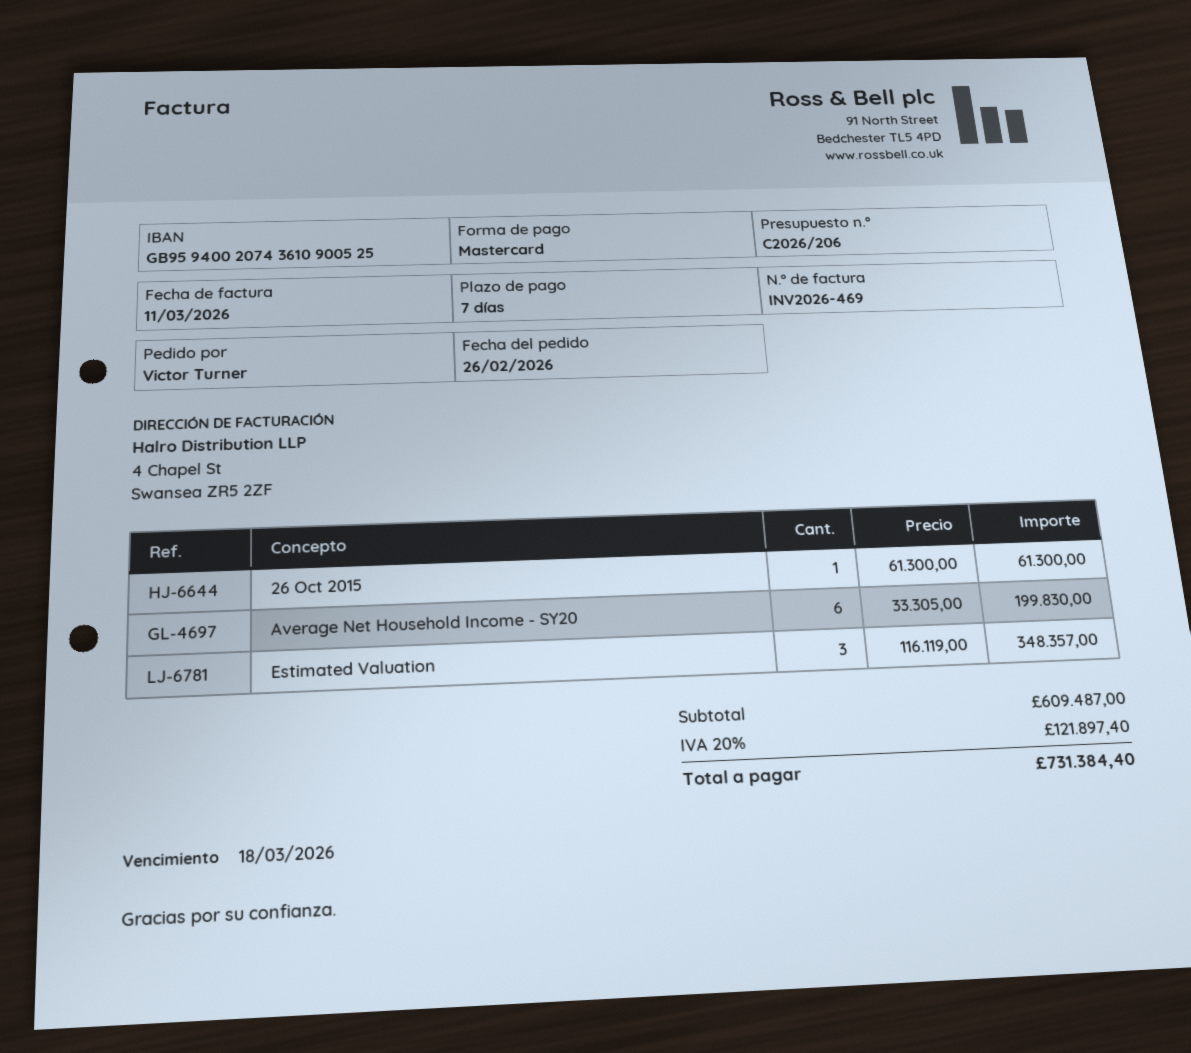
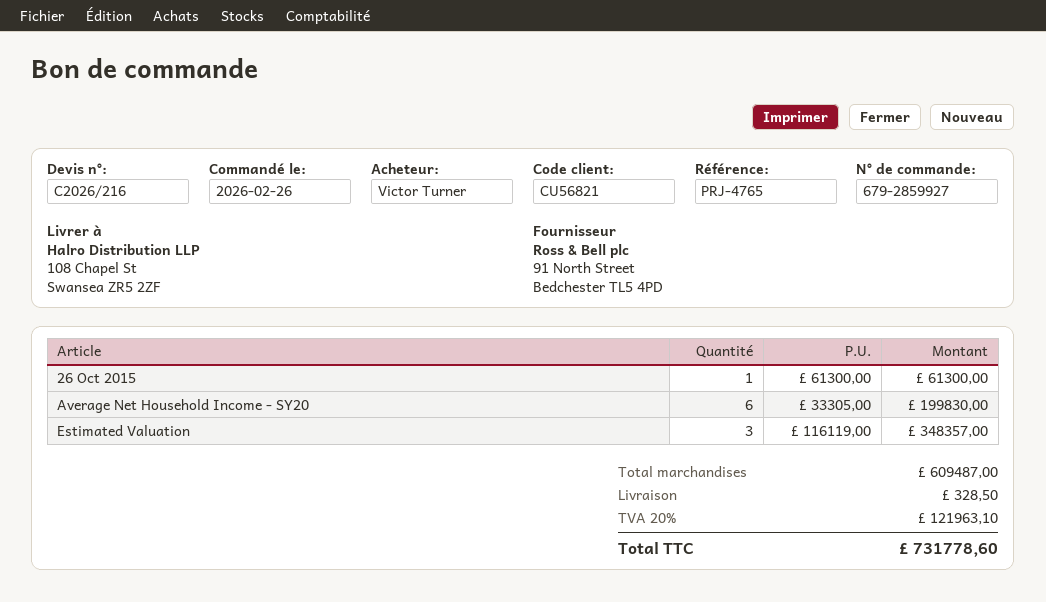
quote number: C2026/206 -> C2026/216
shipping: none -> 328.50
tax: 20% = 121897.40 -> 20% = 121963.10
total: 731384.40 -> 731778.60

